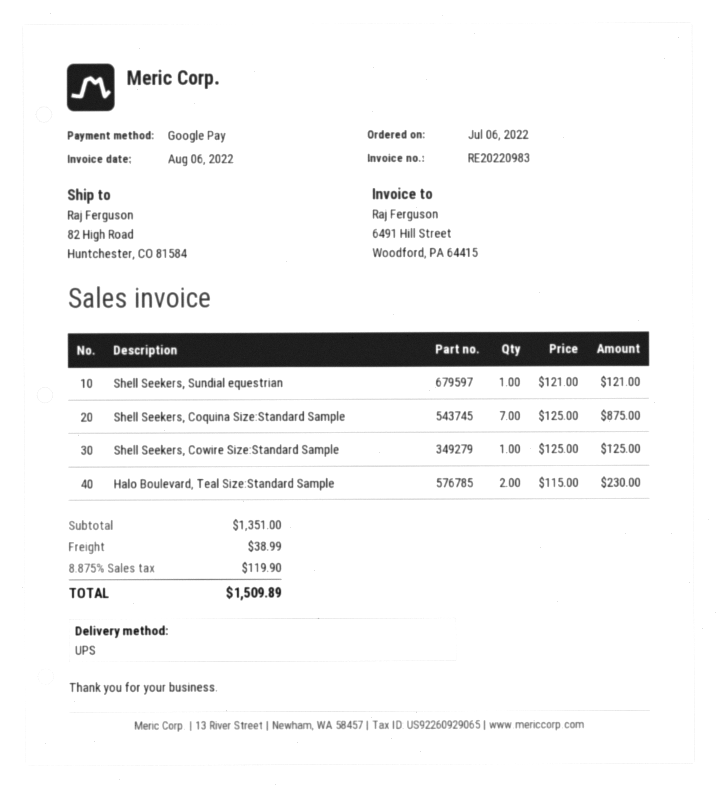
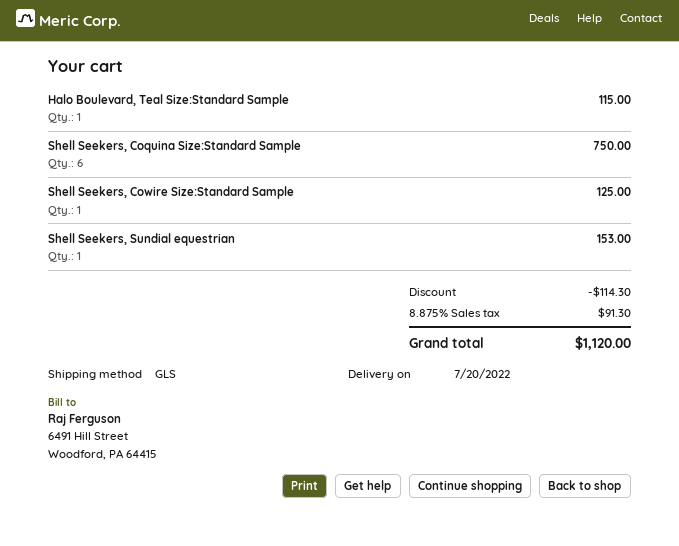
shipping method: UPS -> GLS
Shell Seekers, Sundial equestrian: 1 for 121.00 -> 1 for 153.00
Shell Seekers, Coquina Size:Standard Sample: 7 for 875.00 -> 6 for 750.00
Halo Boulevard, Teal Size:Standard Sample: 2 for 230.00 -> 1 for 115.00
discount: none -> 114.30
shipping: 38.99 -> none
tax: 8.875% = 119.90 -> 8.875% = 91.30
total: 1509.89 -> 1120.00

